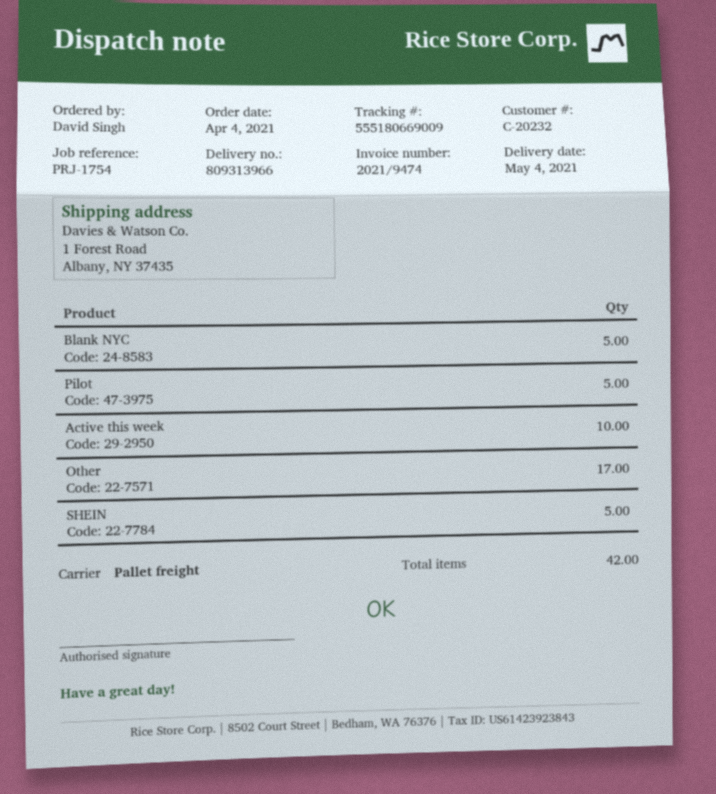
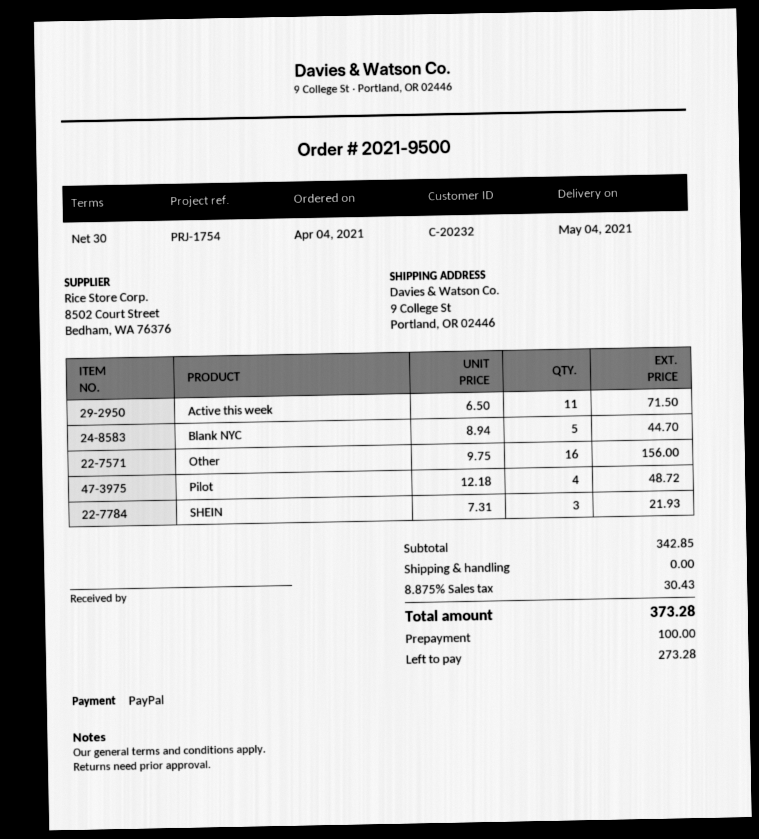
ship to: 1 Forest Road, Albany, NY 37435 -> 9 College St, Portland, OR 02446
Pilot: 5 -> 4
Active this week: 10 -> 11
Other: 17 -> 16
SHEIN: 5 -> 3

